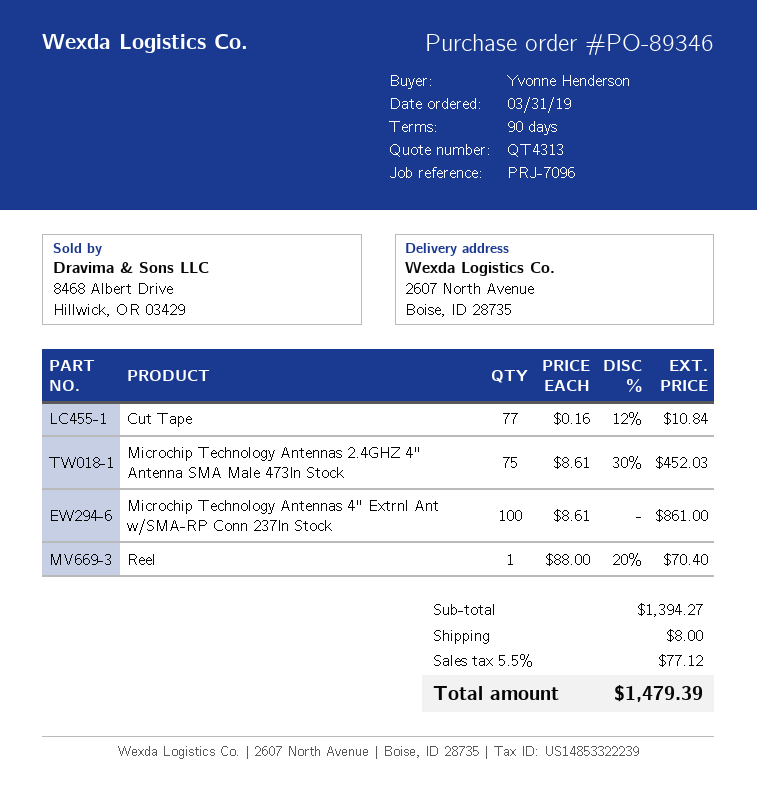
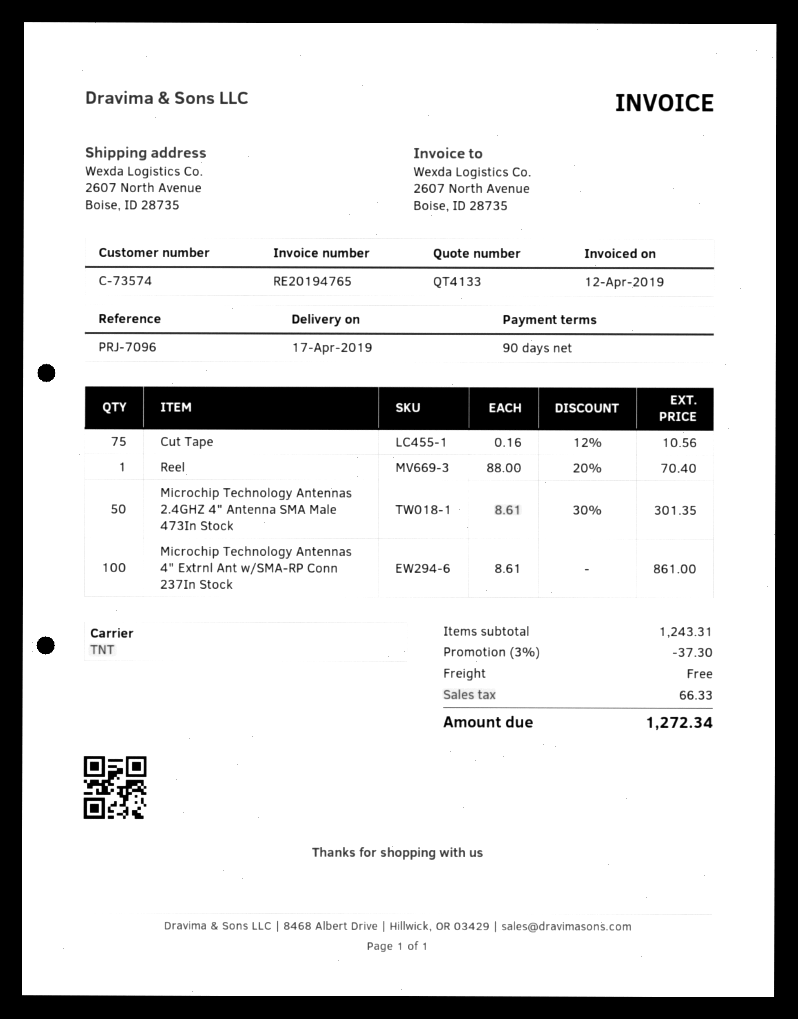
quote number: QT4313 -> QT4133
Cut Tape: 77 x 0.16 - 12% = 10.84 -> 75 x 0.16 - 12% = 10.56
Microchip Technology Antennas 2.4GHZ 4" Antenna SMA Male 473In Stock: 75 x 8.61 - 30% = 452.03 -> 50 x 8.61 - 30% = 301.35
subtotal: 1394.27 -> 1243.31
discount: none -> 3% = 37.30
shipping: 8.00 -> 0.00
tax: 77.12 -> 66.33
total: 1479.39 -> 1272.34

